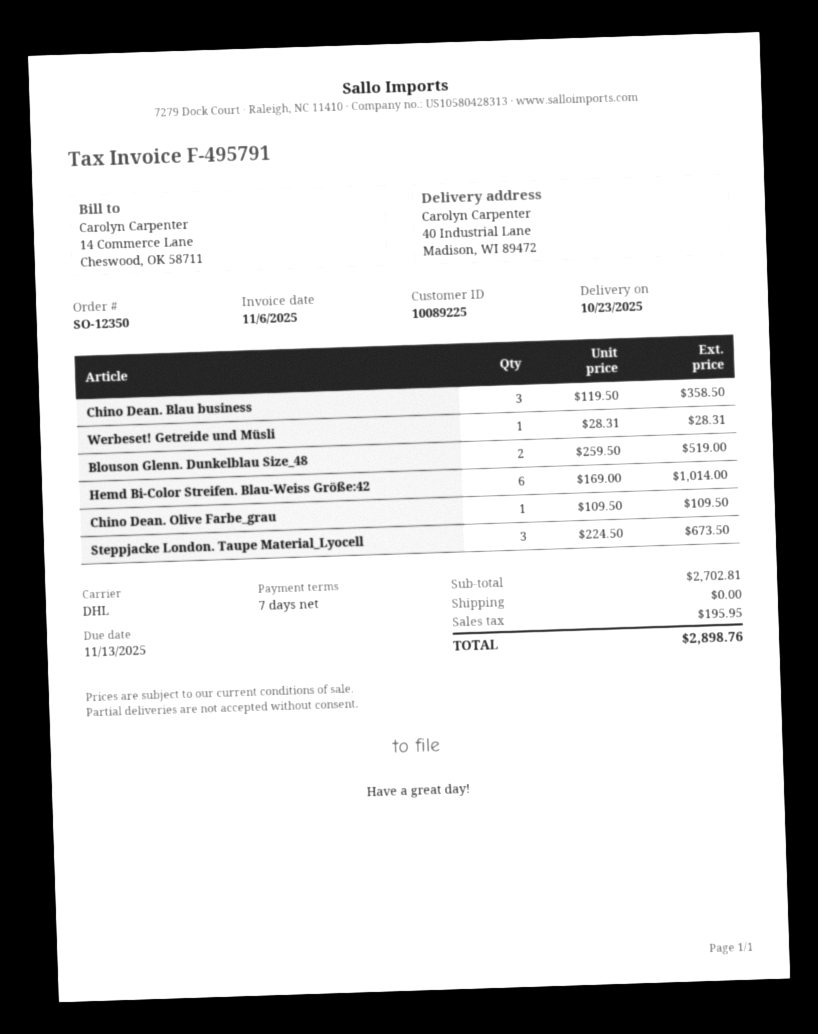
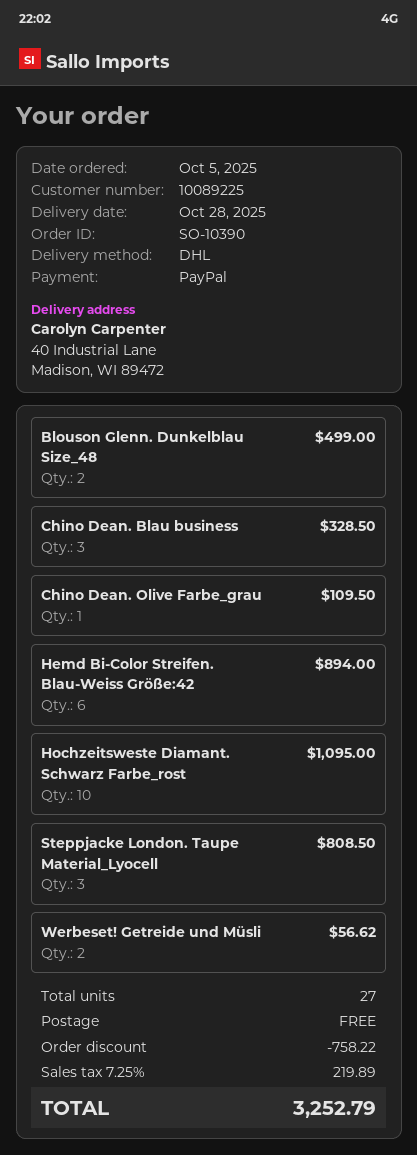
order number: SO-12350 -> SO-10390
delivery date: 2025-10-23 -> 2025-10-28
Chino Dean. Blau business: 3 for 358.50 -> 3 for 328.50
Werbeset! Getreide und Müsli: 1 for 28.31 -> 2 for 56.62
Blouson Glenn. Dunkelblau Size_48: 2 for 519.00 -> 2 for 499.00
Hemd Bi-Color Streifen. Blau-Weiss Größe:42: 6 for 1014.00 -> 6 for 894.00
Steppjacke London. Taupe Material_Lyocell: 3 for 673.50 -> 3 for 808.50
Hochzeitsweste Diamant. Schwarz Farbe_rost: none -> 10 for 1095.00
discount: none -> 758.22
tax: 195.95 -> 219.89
total: 2898.76 -> 3252.79

